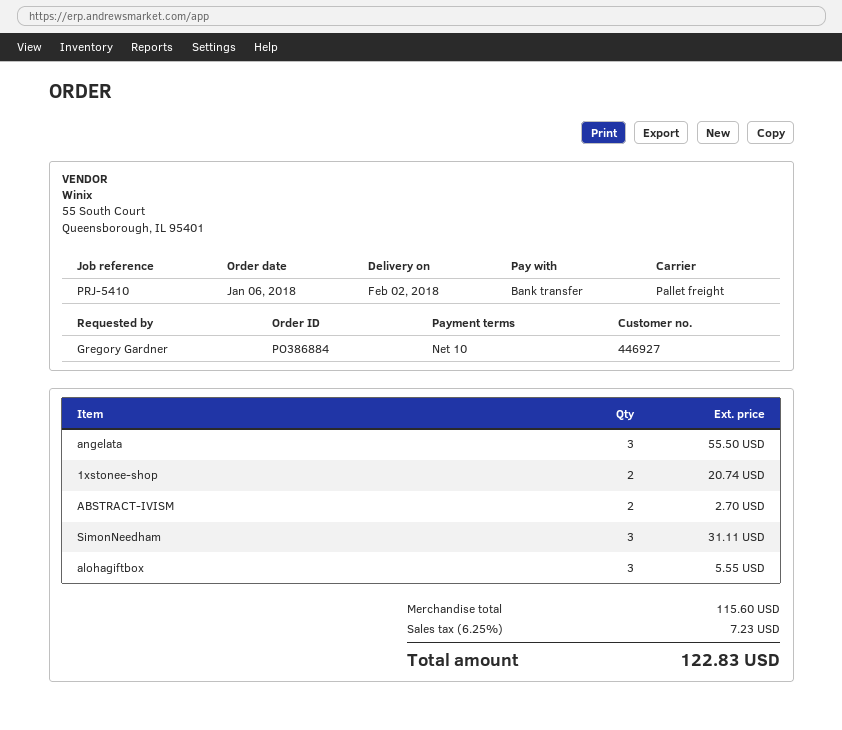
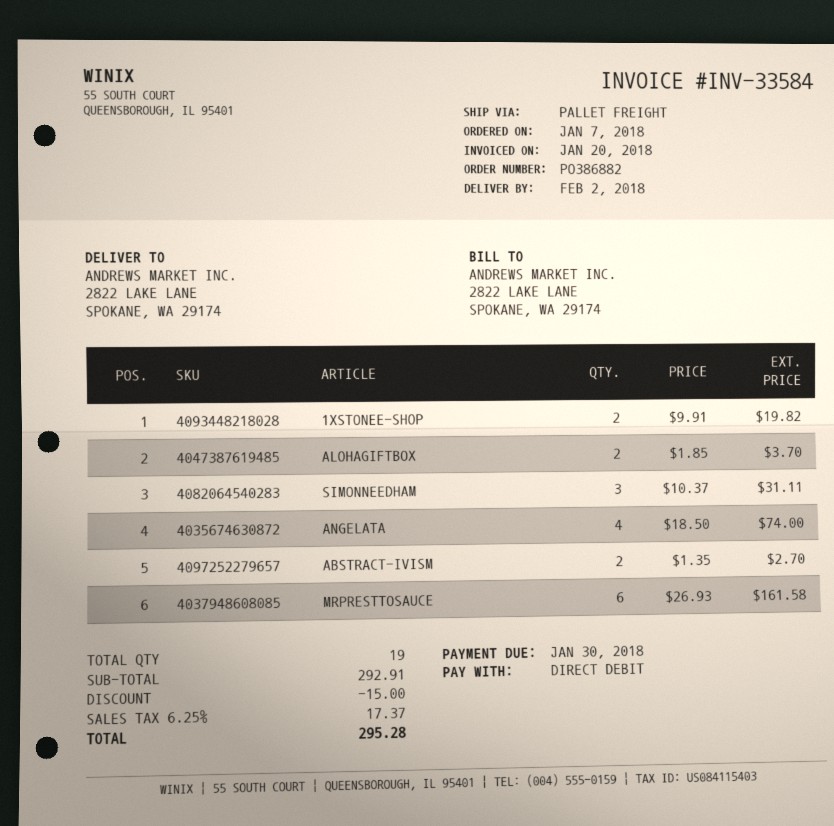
order number: PO386884 -> PO386882
order date: 2018-01-06 -> 2018-01-07
payment method: bank transfer -> direct debit
angelata: 3 for 55.50 -> 4 for 74.00
1xstonee-shop: 2 for 20.74 -> 2 for 19.82
alohagiftbox: 3 for 5.55 -> 2 for 3.70
MRPRESTTOSAUCE: none -> 6 for 161.58
subtotal: 115.60 -> 292.91
discount: none -> 15.00
tax: 6.25% = 7.23 -> 6.25% = 17.37
total: 122.83 -> 295.28

